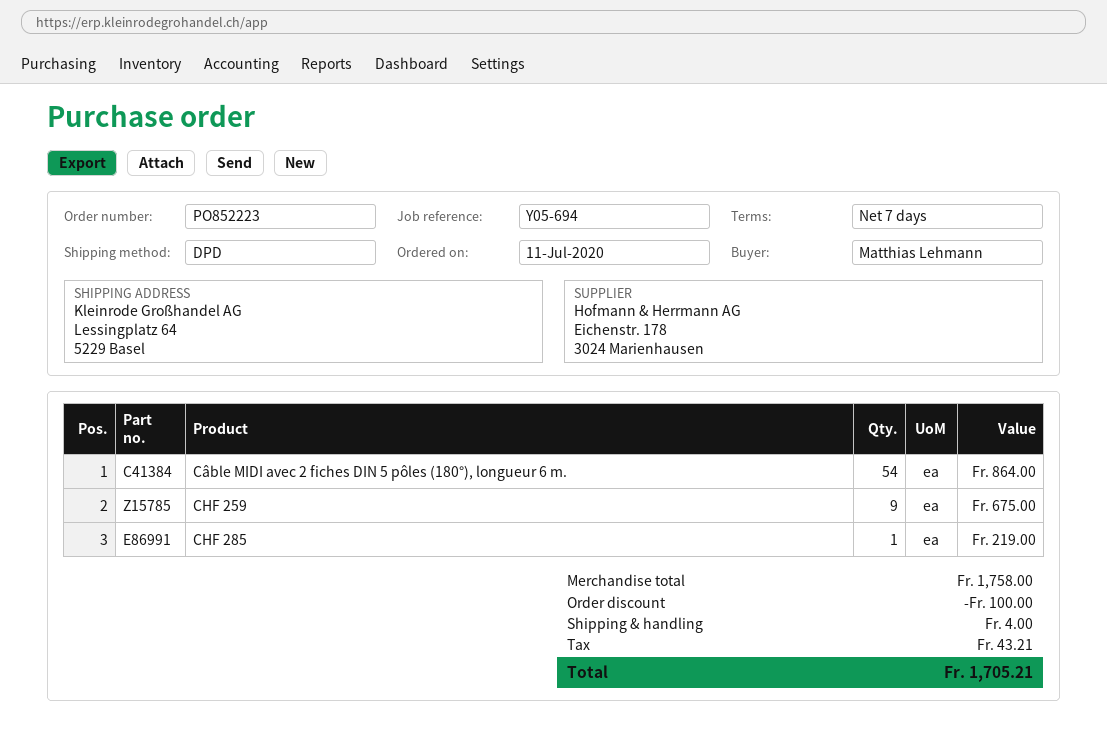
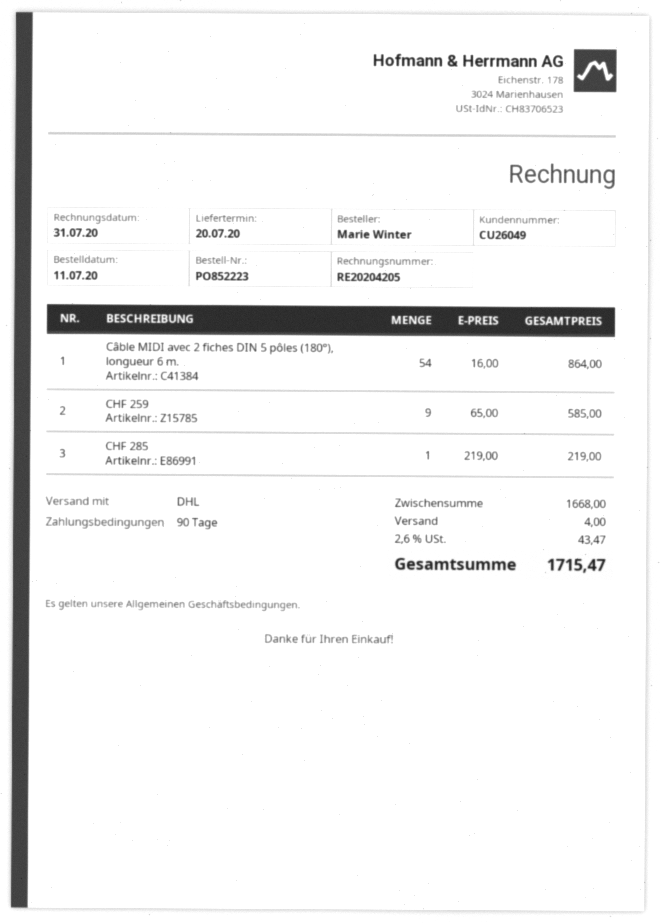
payment terms: 7 days -> 90 days
ordered by: Matthias Lehmann -> Marie Winter
shipping method: DPD -> DHL
CHF 259: 9 for 675.00 -> 9 for 585.00
subtotal: 1758.00 -> 1668.00
discount: 100.00 -> none
tax: 43.21 -> 43.47
total: 1705.21 -> 1715.47

